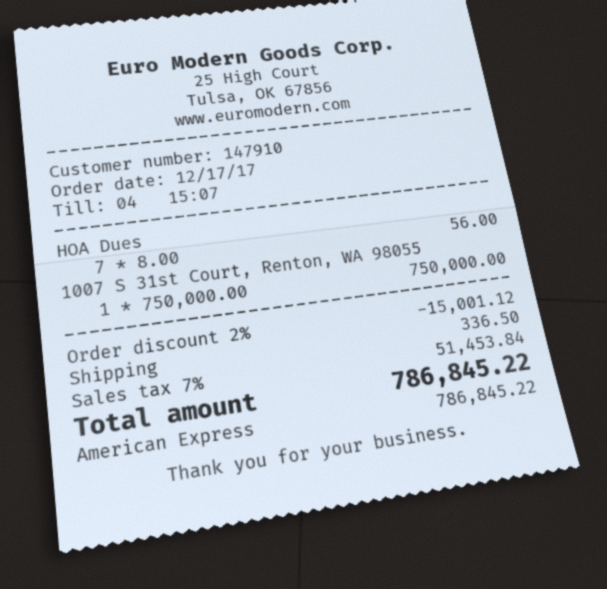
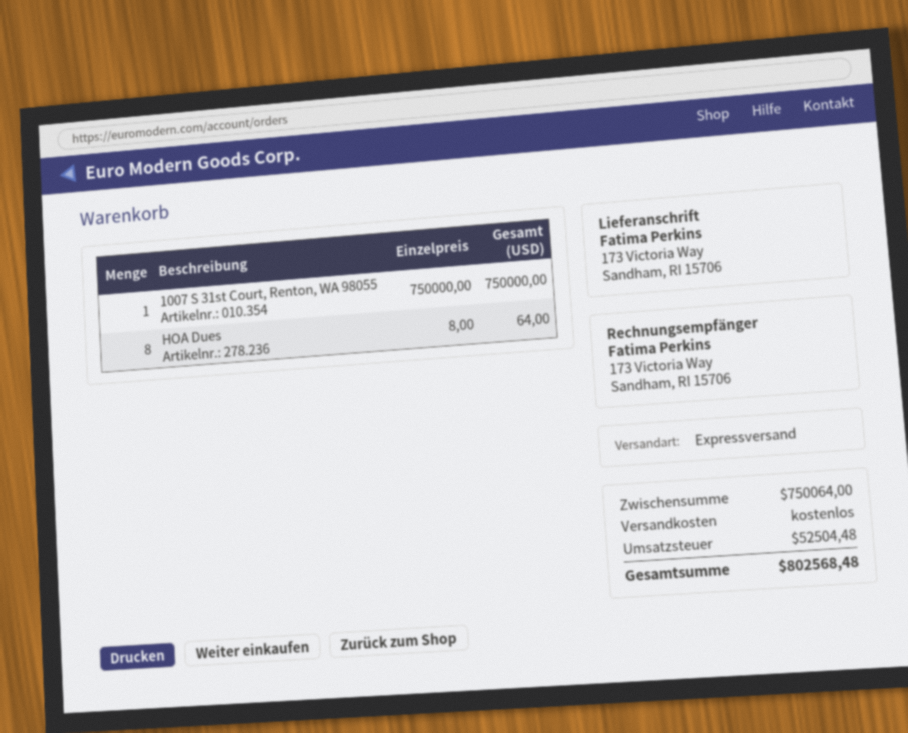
HOA Dues: 7 x 8.00 = 56.00 -> 8 x 8.00 = 64.00
discount: 2% = 15001.12 -> none
shipping: 336.50 -> 0.00
tax: 51453.84 -> 52504.48
total: 786845.22 -> 802568.48

